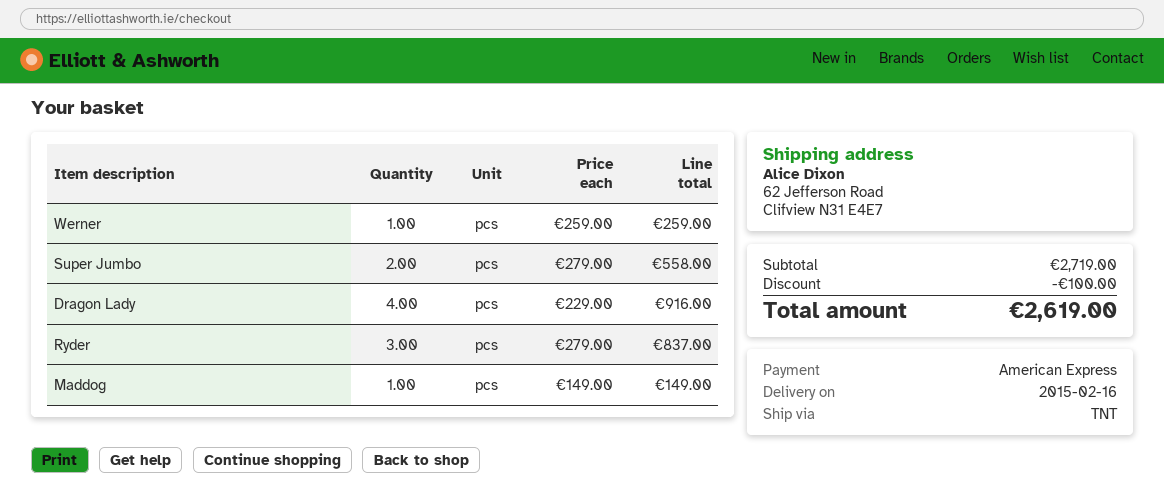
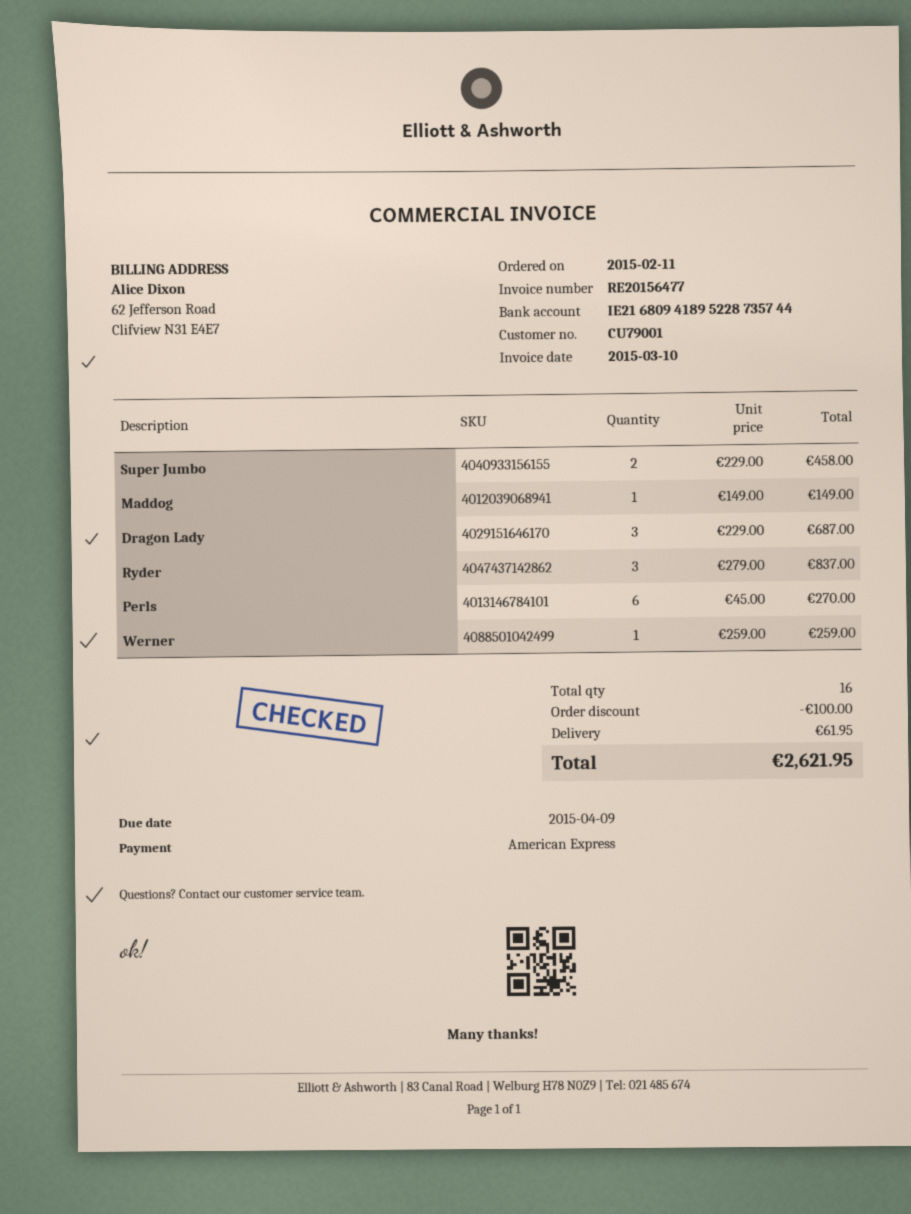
Super Jumbo: 2 x 279.00 = 558.00 -> 2 x 229.00 = 458.00
Dragon Lady: 4 x 229.00 = 916.00 -> 3 x 229.00 = 687.00
Perls: none -> 6 x 45.00 = 270.00
shipping: none -> 61.95
total: 2619.00 -> 2621.95

